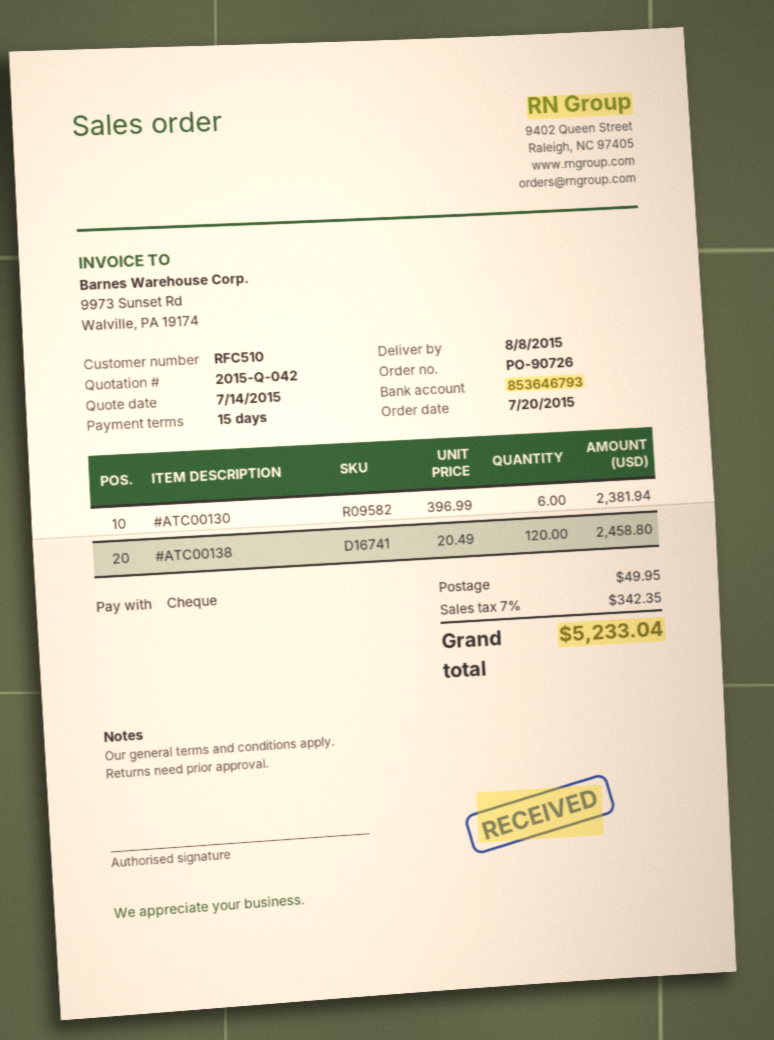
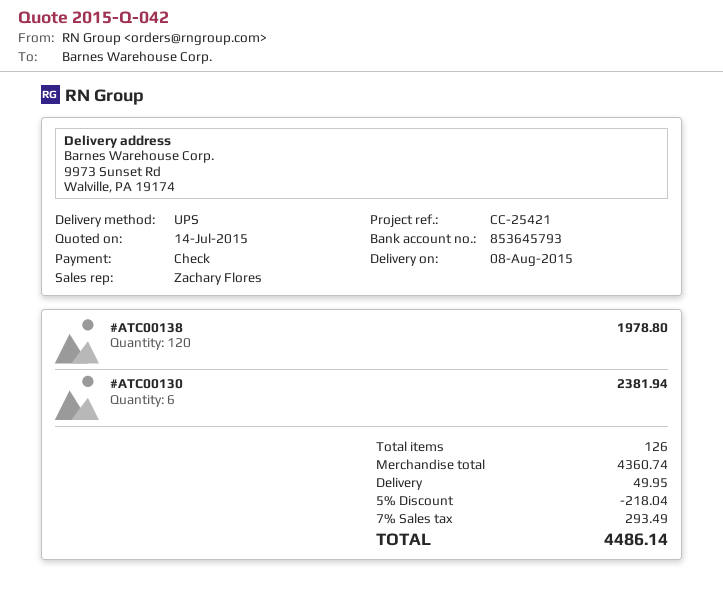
bank account: 853646793 -> 853645793
#ATC00138: 120 for 2458.80 -> 120 for 1978.80
discount: none -> 5% = 218.04
tax: 7% = 342.35 -> 7% = 293.49
total: 5233.04 -> 4486.14

